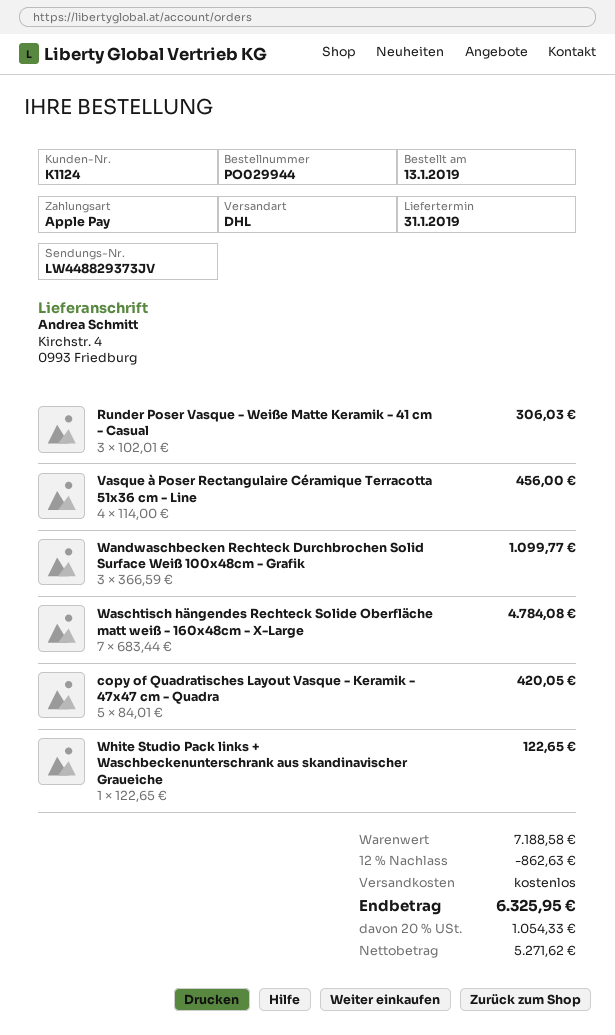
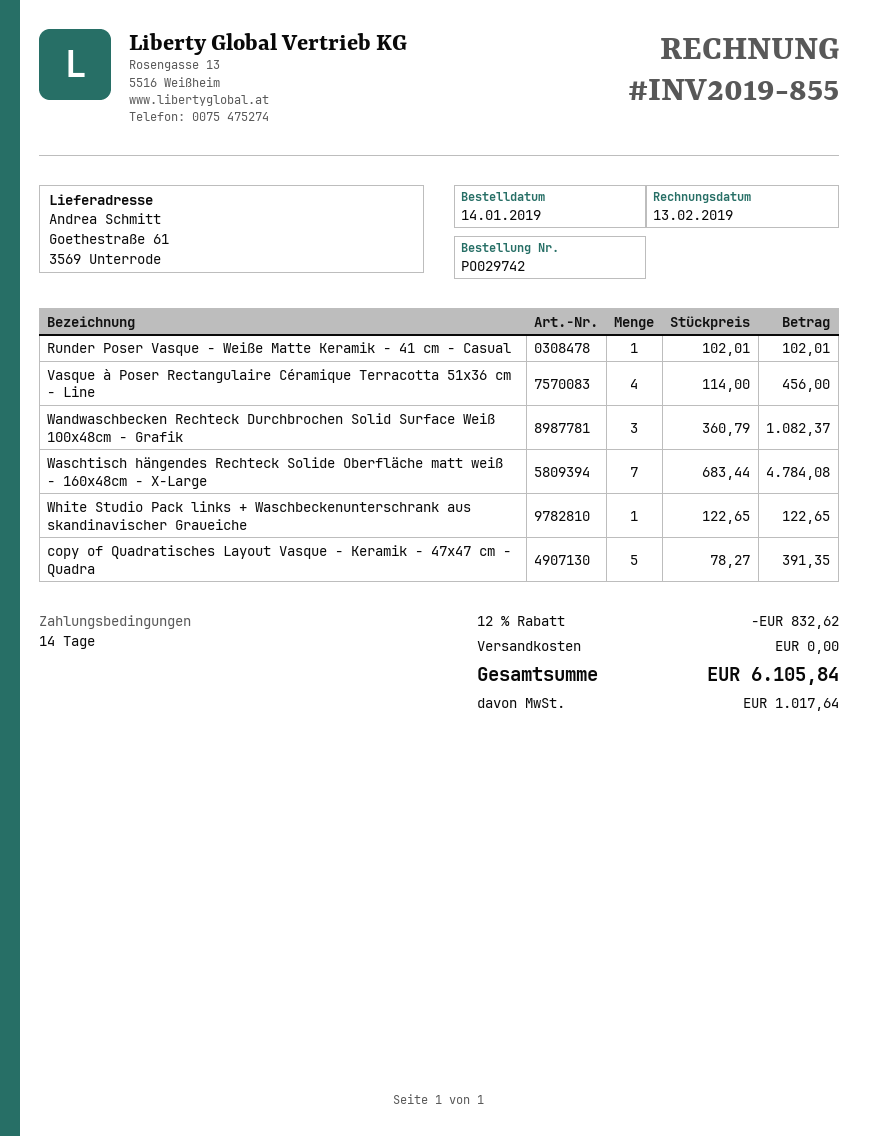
order number: PO029944 -> PO029742
order date: 2019-01-13 -> 2019-01-14
ship to: Kirchstr. 4, 0993 Friedburg -> Goethestraße 61, 3569 Unterrode
Runder Poser Vasque - Weiße Matte Keramik - 41 cm - Casual: 3 x 102.01 = 306.03 -> 1 x 102.01 = 102.01
Wandwaschbecken Rechteck Durchbrochen Solid Surface Weiß 100x48cm - Grafik: 3 x 366.59 = 1099.77 -> 3 x 360.79 = 1082.37
copy of Quadratisches Layout Vasque - Keramik - 47x47 cm - Quadra: 5 x 84.01 = 420.05 -> 5 x 78.27 = 391.35
discount: 12% = 862.63 -> 12% = 832.62
tax: 1054.33 -> 1017.64
total: 6325.95 -> 6105.84

